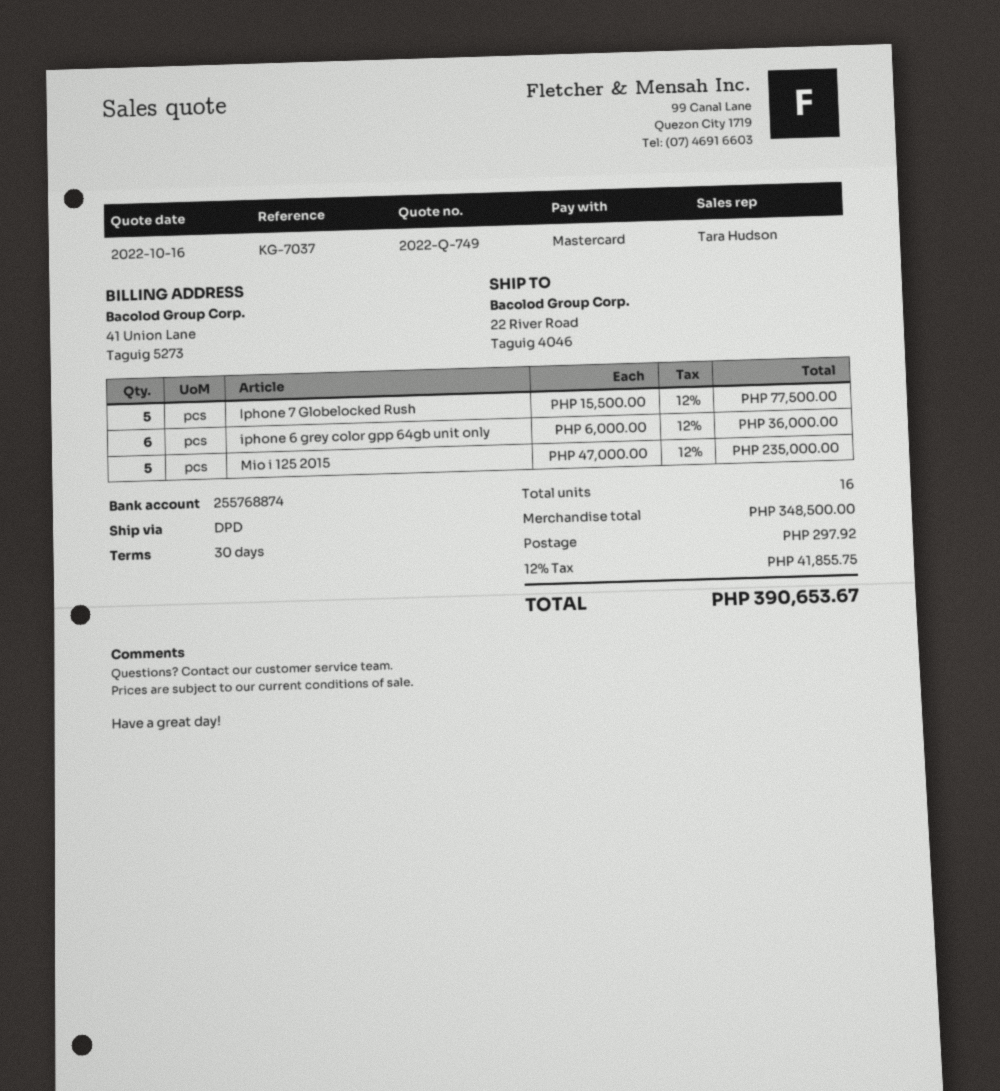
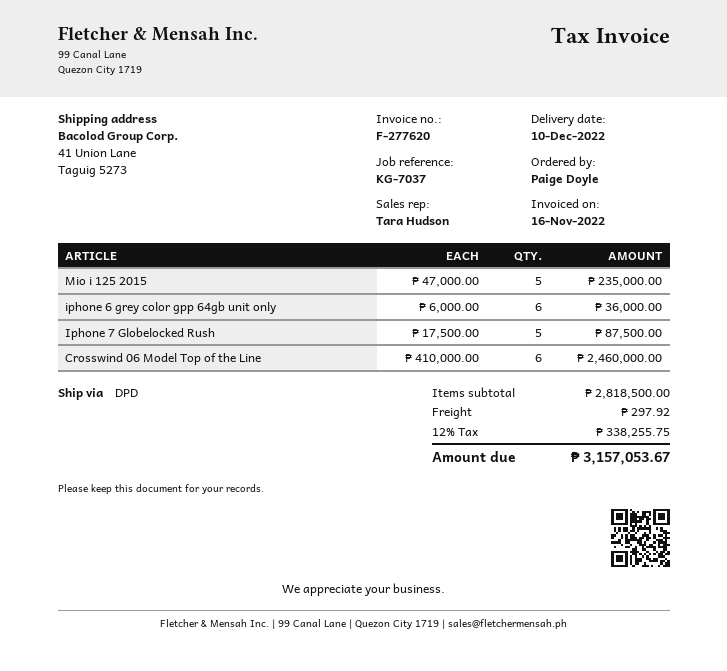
ship to: 22 River Road, Taguig 4046 -> 41 Union Lane, Taguig 5273
Iphone 7 Globelocked Rush: 5 x 15500.00 = 77500.00 -> 5 x 17500.00 = 87500.00
Crosswind 06 Model Top of the Line: none -> 6 x 410000.00 = 2460000.00
subtotal: 348500.00 -> 2818500.00
tax: 12% = 41855.75 -> 12% = 338255.75
total: 390653.67 -> 3157053.67

